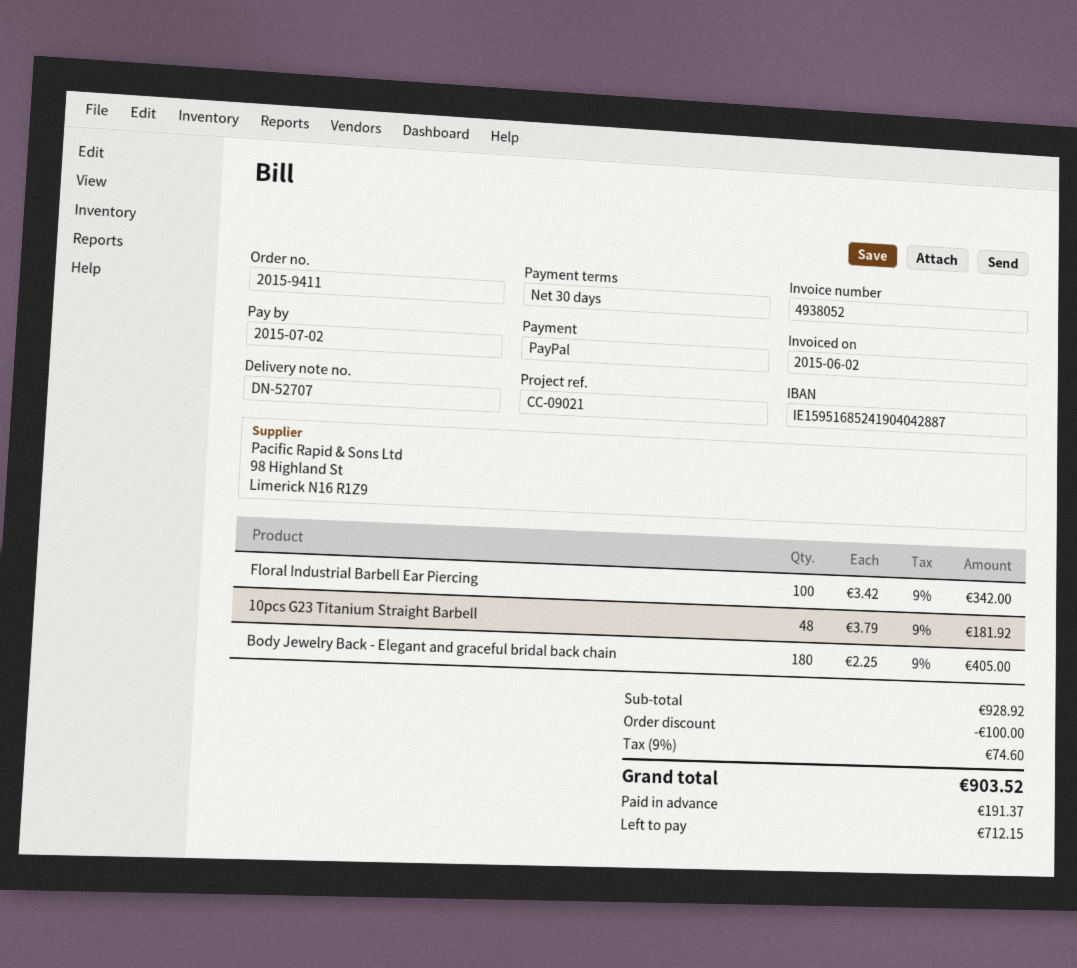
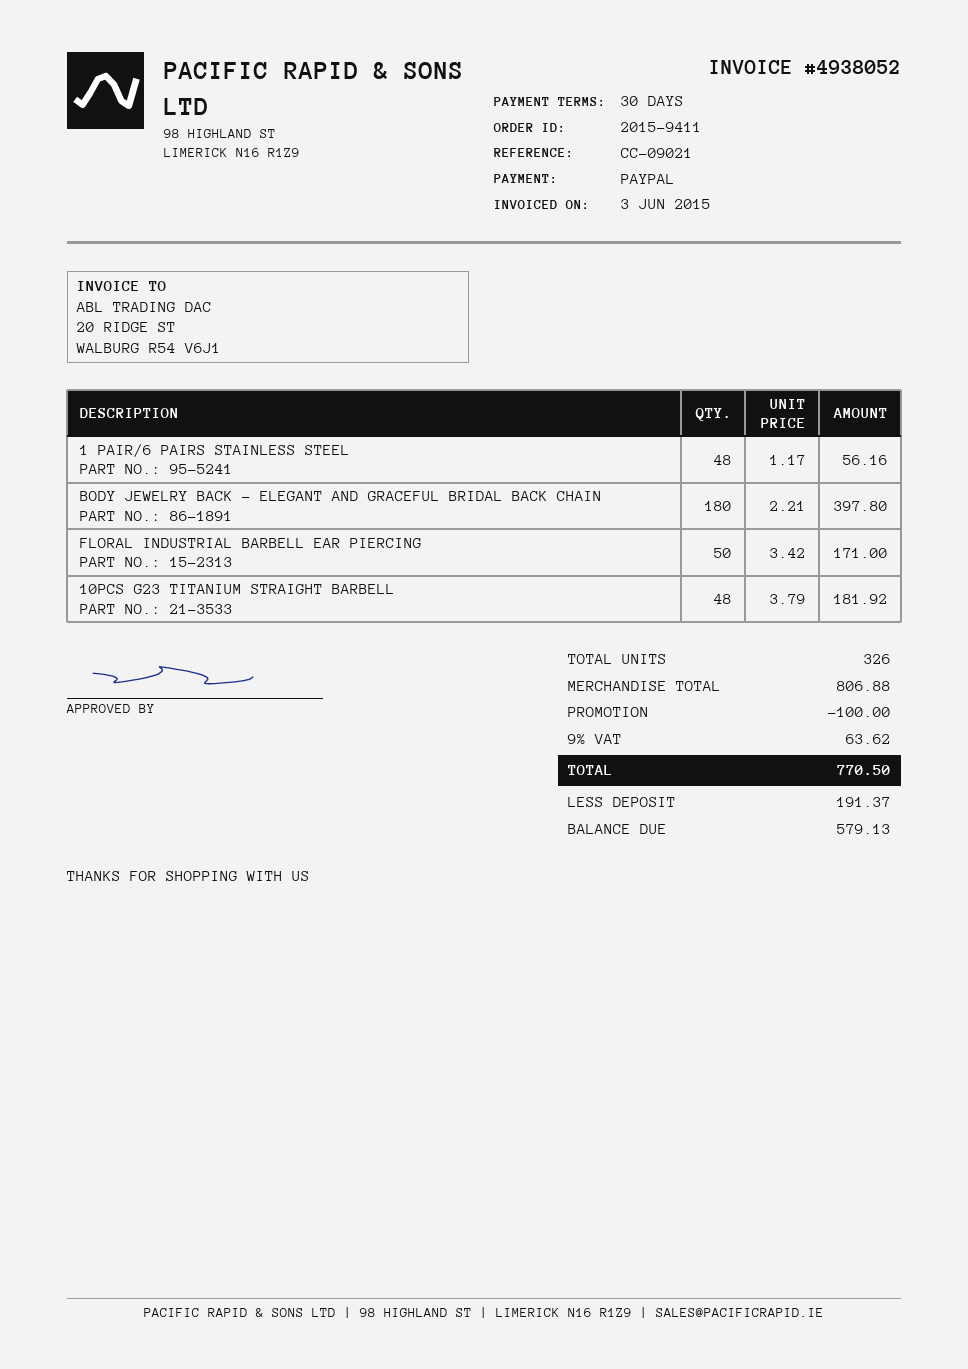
invoice date: 2015-06-02 -> 2015-06-03
Floral Industrial Barbell Ear Piercing: 100 x 3.42 = 342.00 -> 50 x 3.42 = 171.00
Body Jewelry Back - Elegant and graceful bridal back chain: 180 x 2.25 = 405.00 -> 180 x 2.21 = 397.80
1 PAIR/6 PAIRS STAINLESS STEEL: none -> 48 x 1.17 = 56.16
subtotal: 928.92 -> 806.88
tax: 9% = 74.60 -> 9% = 63.62
total: 903.52 -> 770.50
balance: 712.15 -> 579.13

